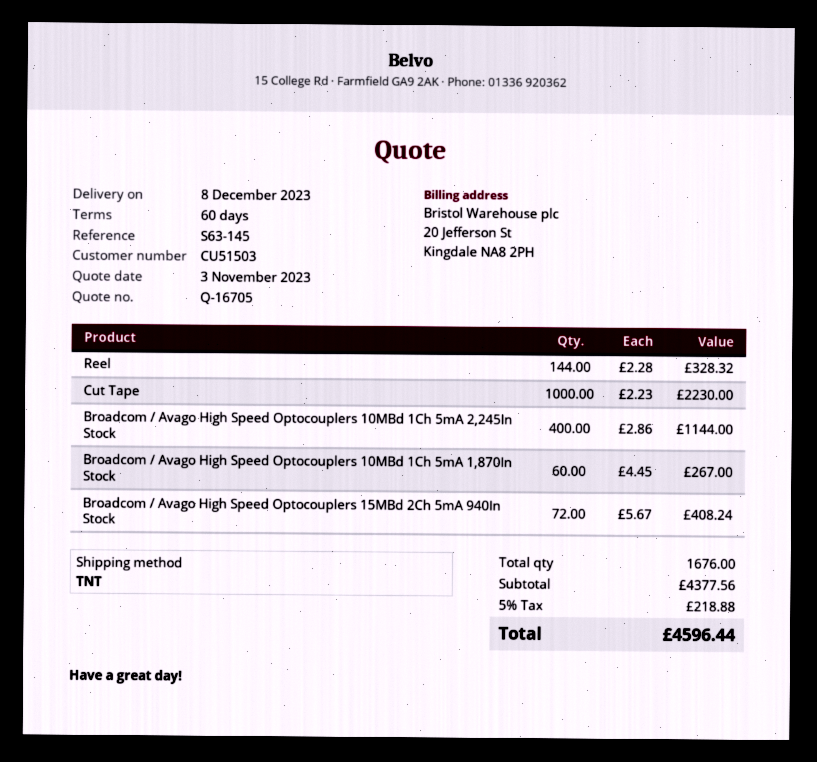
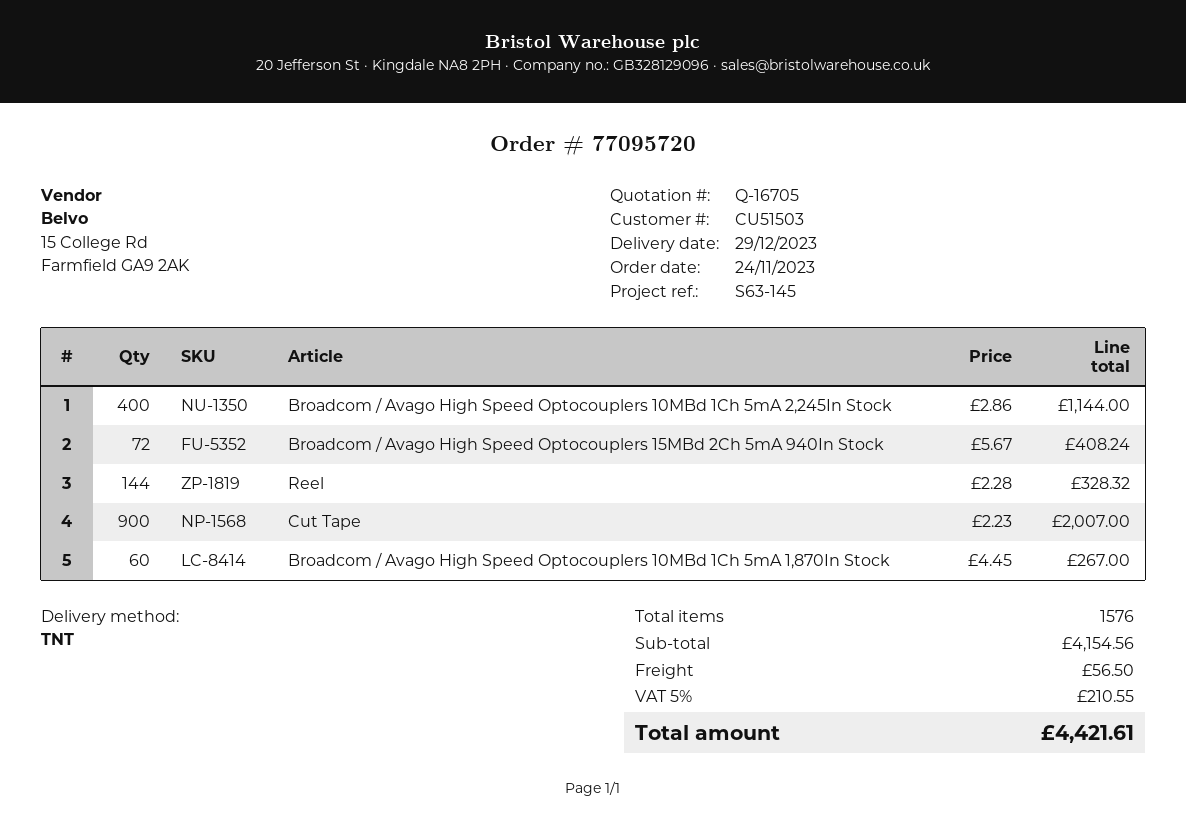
delivery date: 2023-12-08 -> 2023-12-29
Cut Tape: 1000 x 2.23 = 2230.00 -> 900 x 2.23 = 2007.00
total quantity: 1676 -> 1576
subtotal: 4377.56 -> 4154.56
shipping: none -> 56.50
tax: 5% = 218.88 -> 5% = 210.55
total: 4596.44 -> 4421.61

